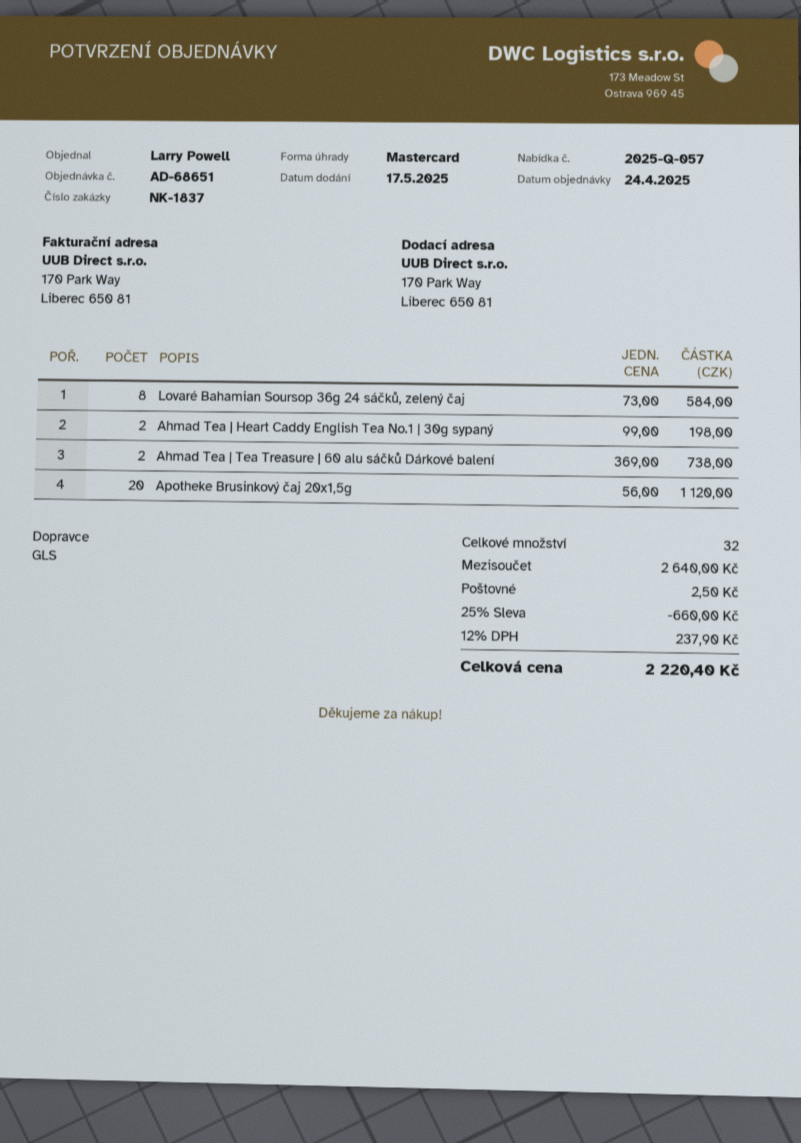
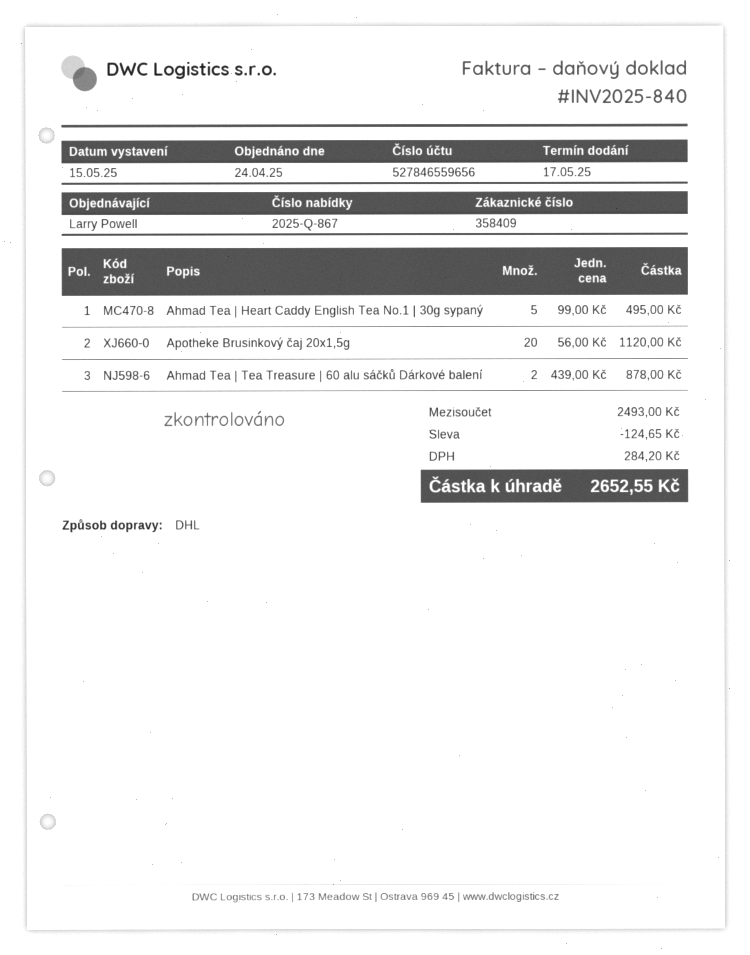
quote number: 2025-Q-057 -> 2025-Q-867
shipping method: GLS -> DHL
Lovaré Bahamian Soursop 36g 24 sáčků, zelený čaj: 8 x 73.00 = 584.00 -> none
Ahmad Tea | Heart Caddy English Tea No.1 | 30g sypaný: 2 x 99.00 = 198.00 -> 5 x 99.00 = 495.00
Ahmad Tea | Tea Treasure | 60 alu sáčků Dárkové balení: 2 x 369.00 = 738.00 -> 2 x 439.00 = 878.00
subtotal: 2640.00 -> 2493.00
discount: 660.00 -> 124.65
shipping: 2.50 -> none
tax: 237.90 -> 284.20
total: 2220.40 -> 2652.55

